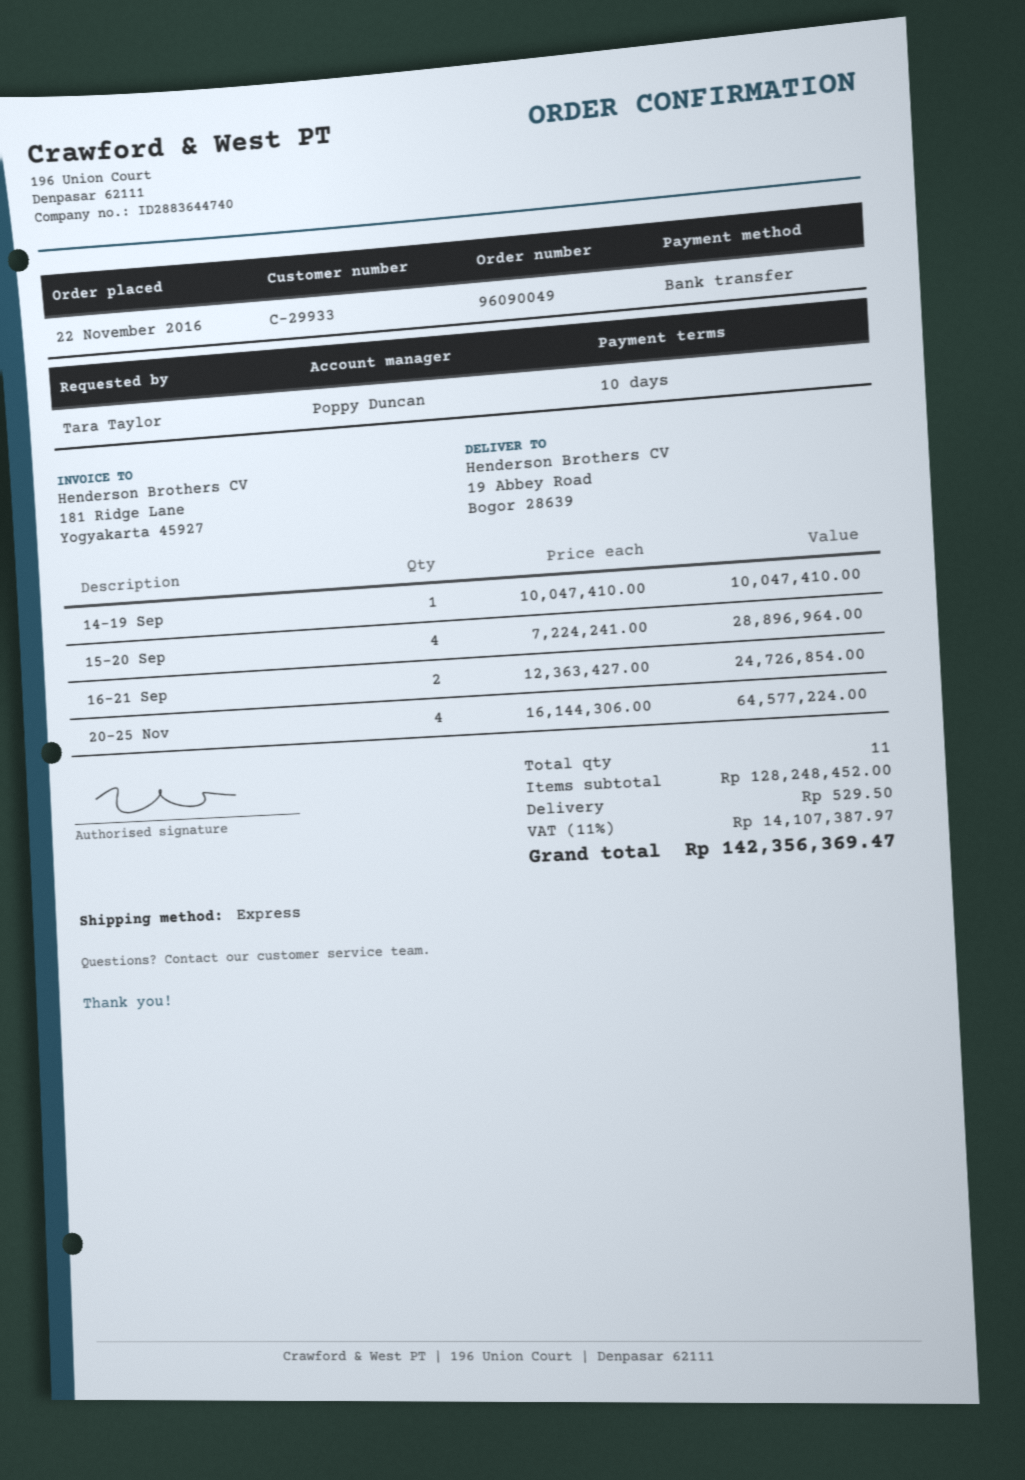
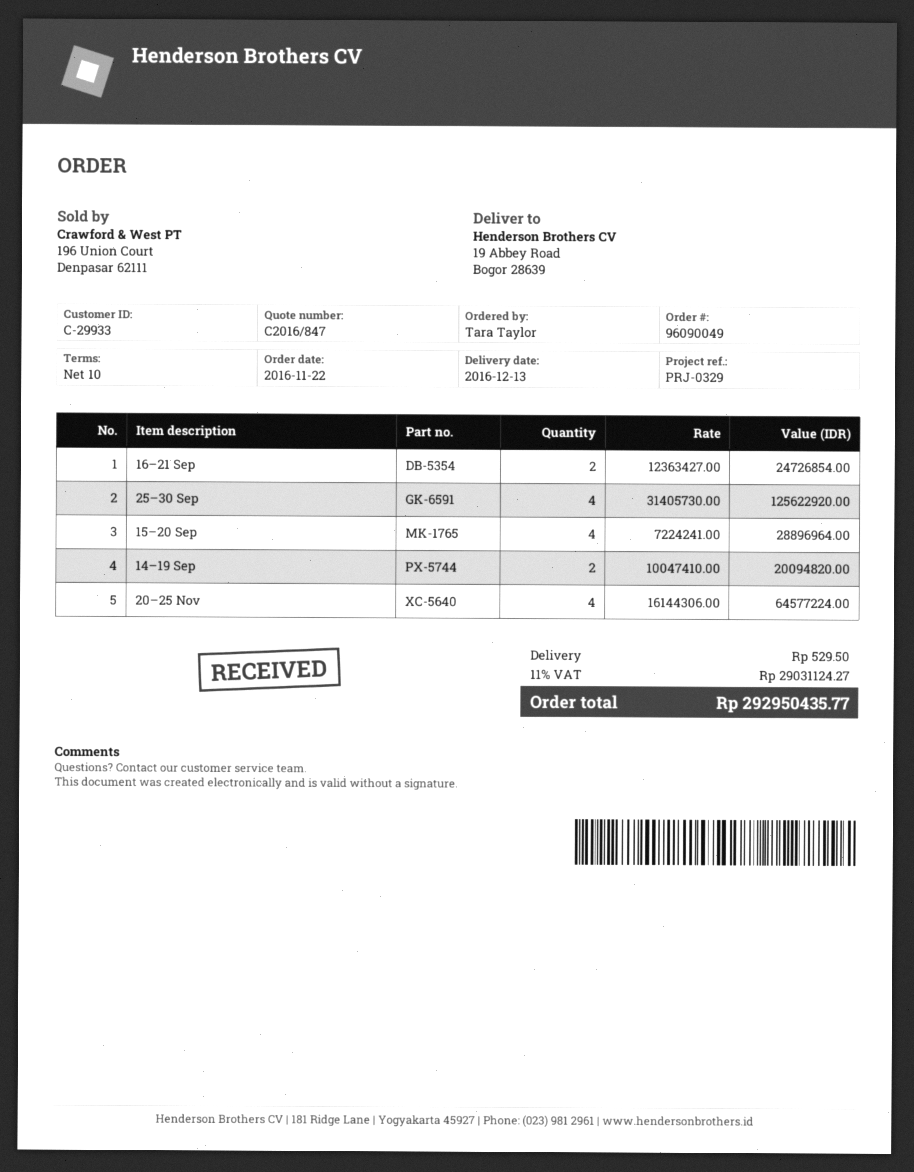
14–19 Sep: 1 x 10047410.00 = 10047410.00 -> 2 x 10047410.00 = 20094820.00
25–30 Sep: none -> 4 x 31405730.00 = 125622920.00
tax: 11% = 14107387.97 -> 11% = 29031124.27
total: 142356369.47 -> 292950435.77

